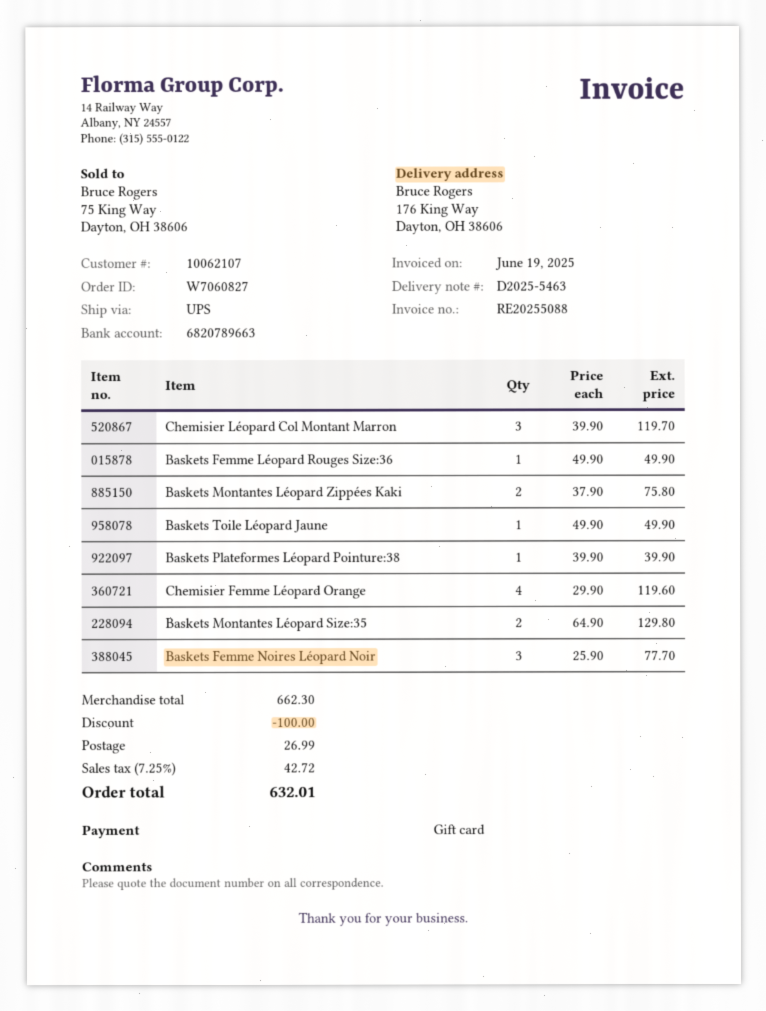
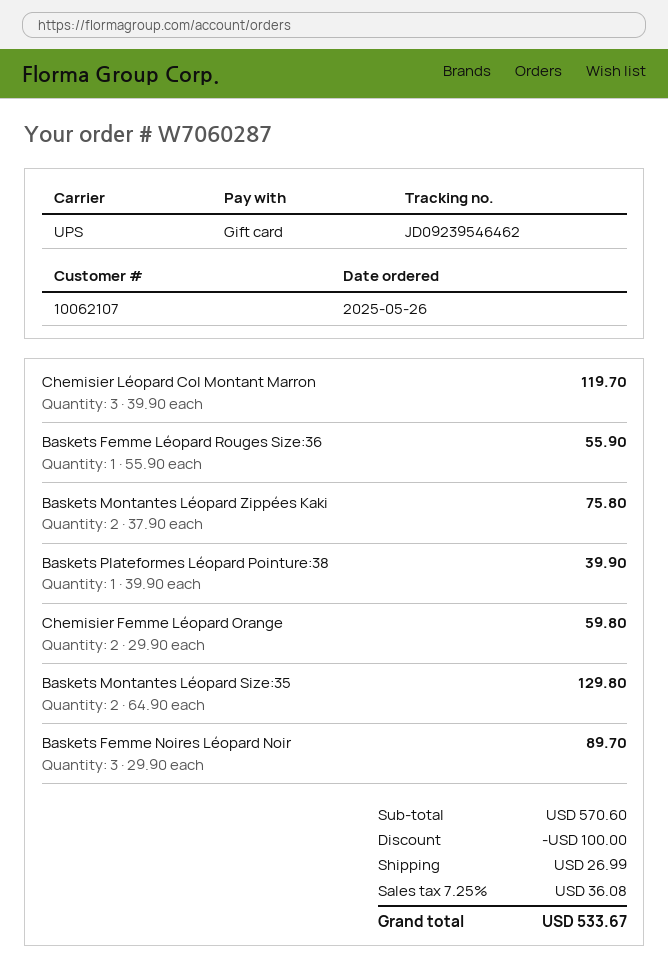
order number: W7060827 -> W7060287
Baskets Femme Léopard Rouges Size:36: 1 x 49.90 = 49.90 -> 1 x 55.90 = 55.90
Baskets Toile Léopard Jaune: 1 x 49.90 = 49.90 -> none
Chemisier Femme Léopard Orange: 4 x 29.90 = 119.60 -> 2 x 29.90 = 59.80
Baskets Femme Noires Léopard Noir: 3 x 25.90 = 77.70 -> 3 x 29.90 = 89.70
subtotal: 662.30 -> 570.60
tax: 7.25% = 42.72 -> 7.25% = 36.08
total: 632.01 -> 533.67

